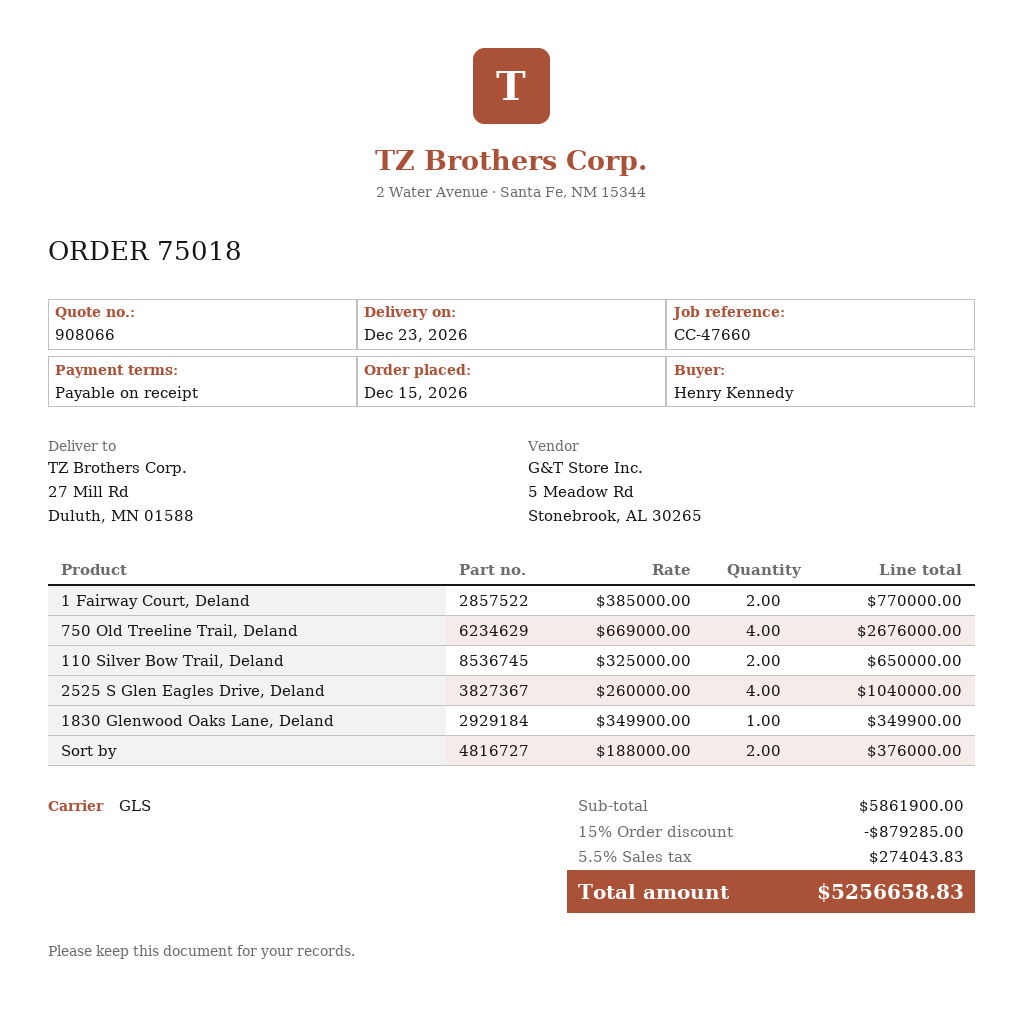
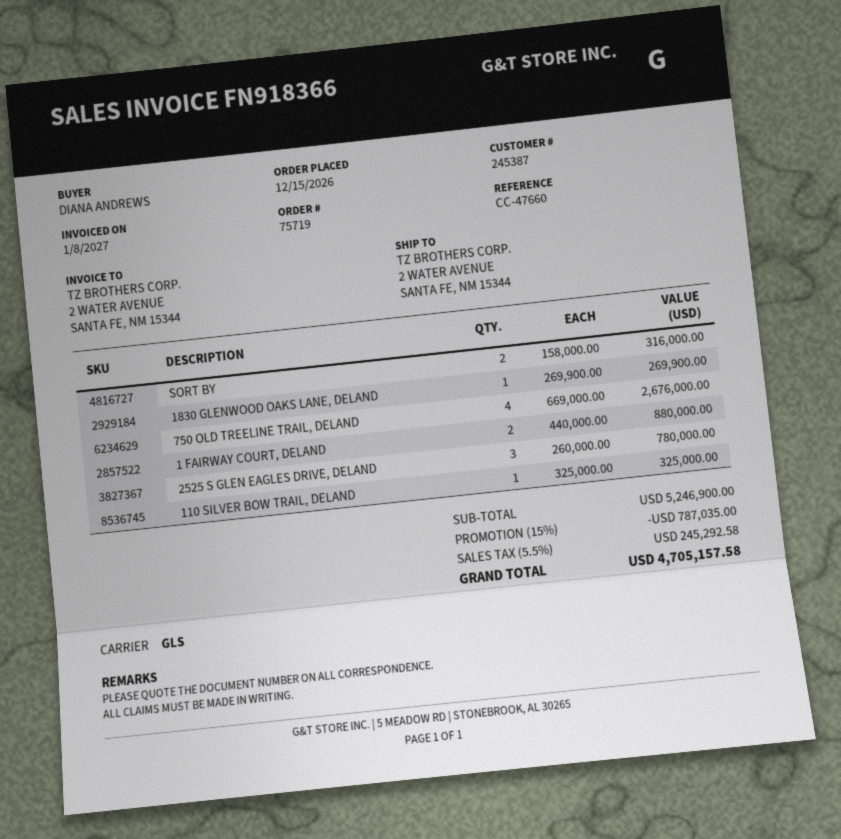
order number: 75018 -> 75719
ordered by: Henry Kennedy -> DIANA ANDREWS
ship to: 27 Mill Rd, Duluth, MN 01588 -> 2 WATER AVENUE, SANTA FE, NM 15344
1 Fairway Court, Deland: 2 x 385000.00 = 770000.00 -> 2 x 440000.00 = 880000.00
110 Silver Bow Trail, Deland: 2 x 325000.00 = 650000.00 -> 1 x 325000.00 = 325000.00
2525 S Glen Eagles Drive, Deland: 4 x 260000.00 = 1040000.00 -> 3 x 260000.00 = 780000.00
1830 Glenwood Oaks Lane, Deland: 1 x 349900.00 = 349900.00 -> 1 x 269900.00 = 269900.00
Sort by: 2 x 188000.00 = 376000.00 -> 2 x 158000.00 = 316000.00
subtotal: 5861900.00 -> 5246900.00
discount: 15% = 879285.00 -> 15% = 787035.00
tax: 5.5% = 274043.83 -> 5.5% = 245292.58
total: 5256658.83 -> 4705157.58

